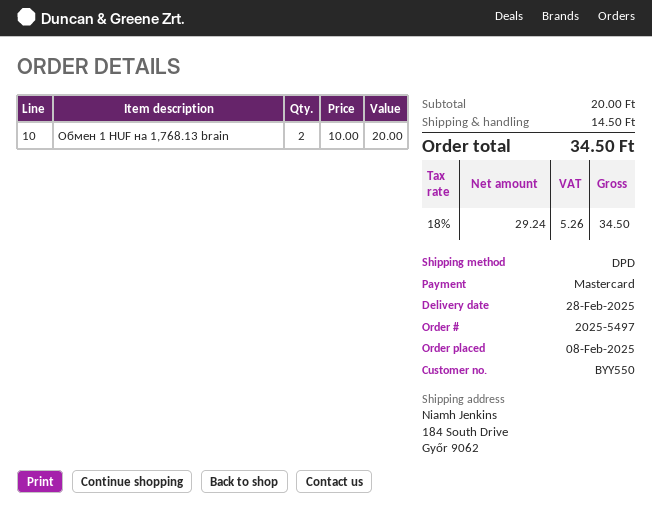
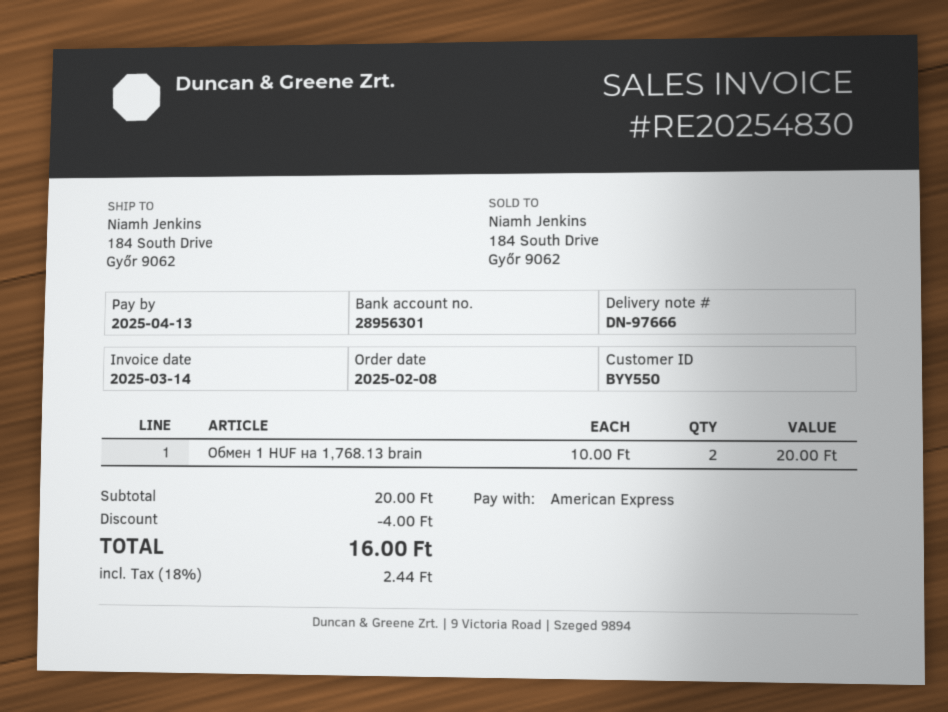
payment method: Mastercard -> American Express
discount: none -> 4.00
shipping: 14.50 -> none
tax: 18% = 5.26 -> 18% = 2.44
total: 34.50 -> 16.00

